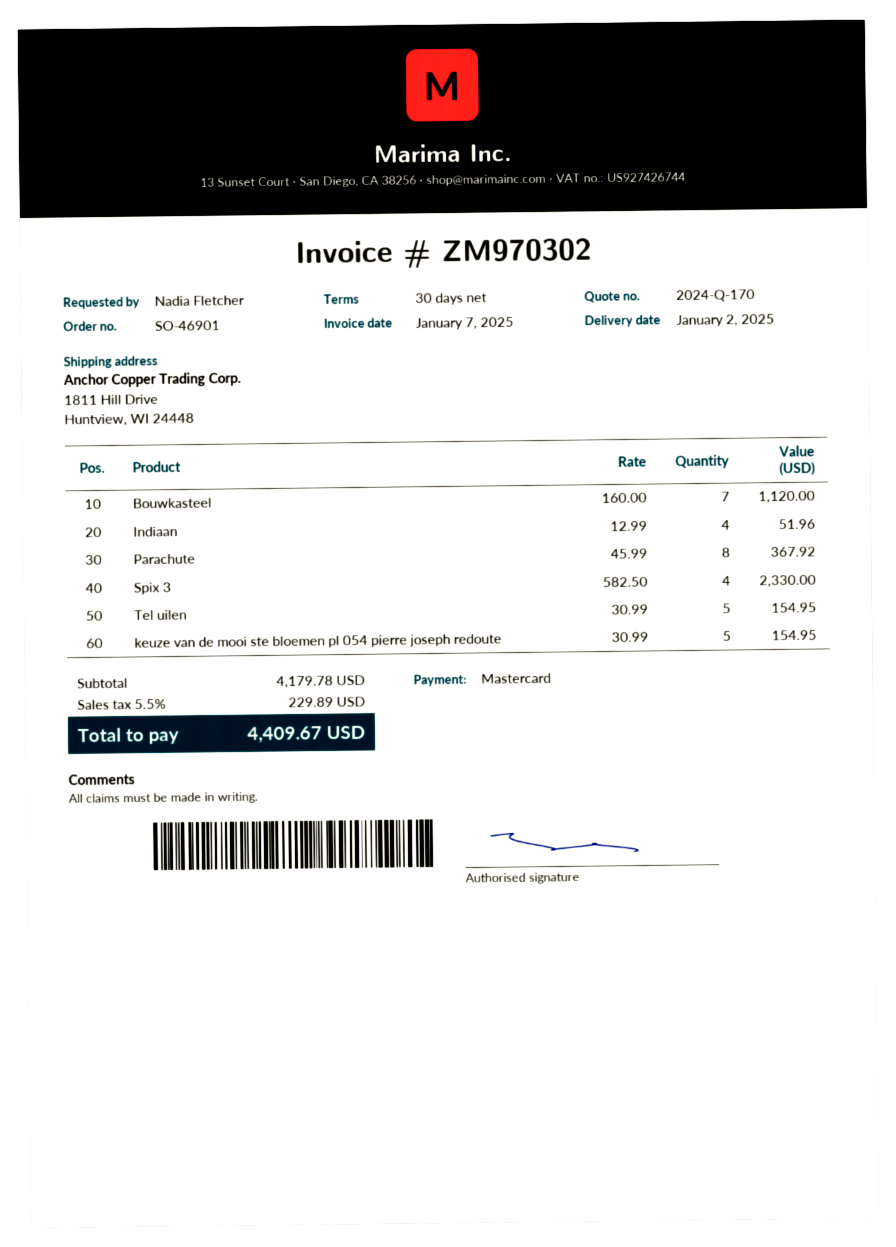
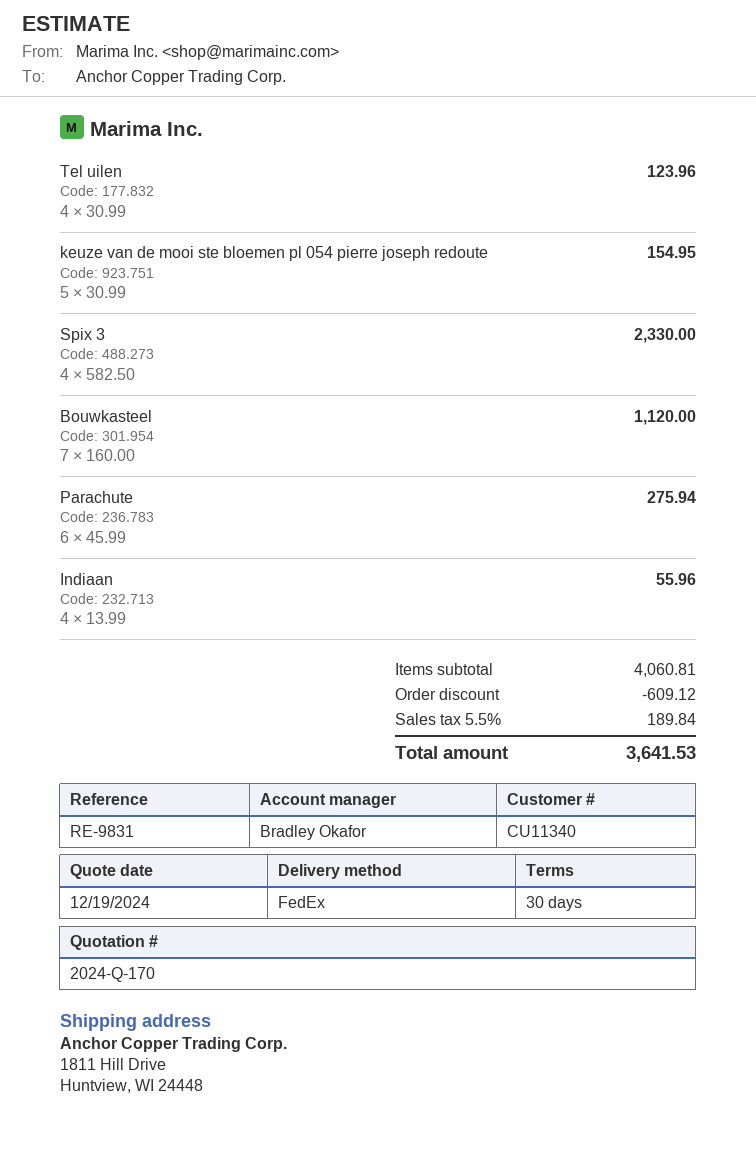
Indiaan: 4 x 12.99 = 51.96 -> 4 x 13.99 = 55.96
Parachute: 8 x 45.99 = 367.92 -> 6 x 45.99 = 275.94
Tel uilen: 5 x 30.99 = 154.95 -> 4 x 30.99 = 123.96
subtotal: 4179.78 -> 4060.81
discount: none -> 609.12
tax: 5.5% = 229.89 -> 5.5% = 189.84
total: 4409.67 -> 3641.53

